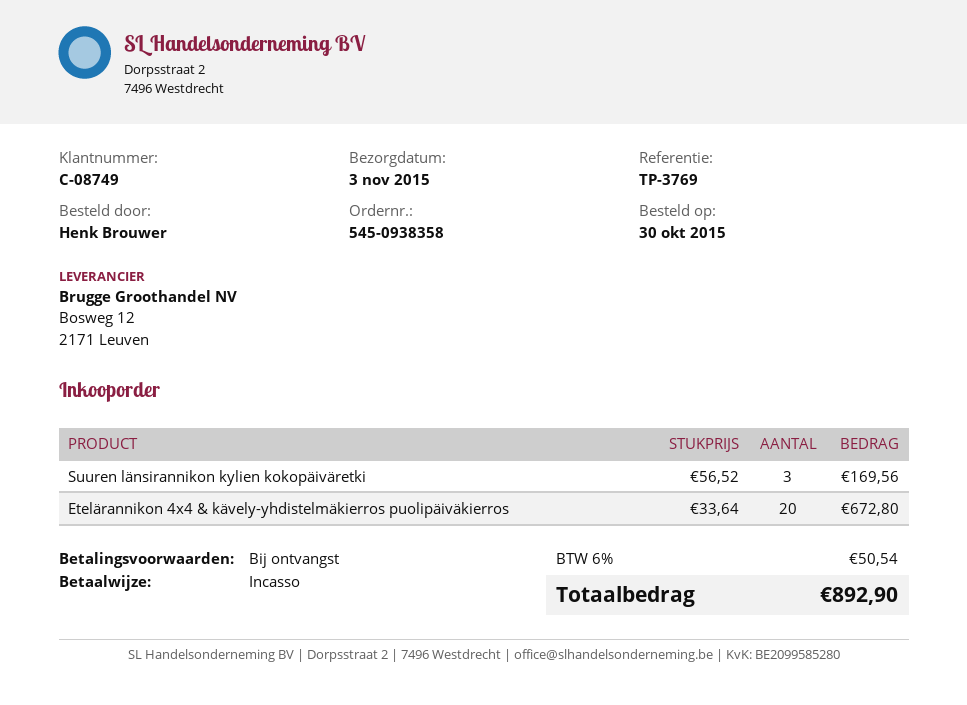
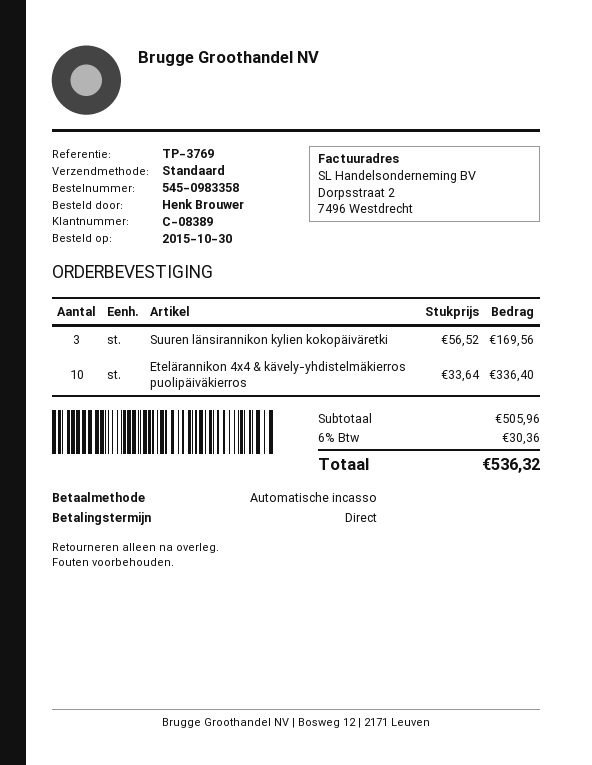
order number: 545-0938358 -> 545-0983358
customer number: C-08749 -> C-08389
Etelärannikon 4x4 & kävely-yhdistelmäkierros puolipäiväkierros: 20 x 33.64 = 672.80 -> 10 x 33.64 = 336.40
tax: 6% = 50.54 -> 6% = 30.36
total: 892.90 -> 536.32

